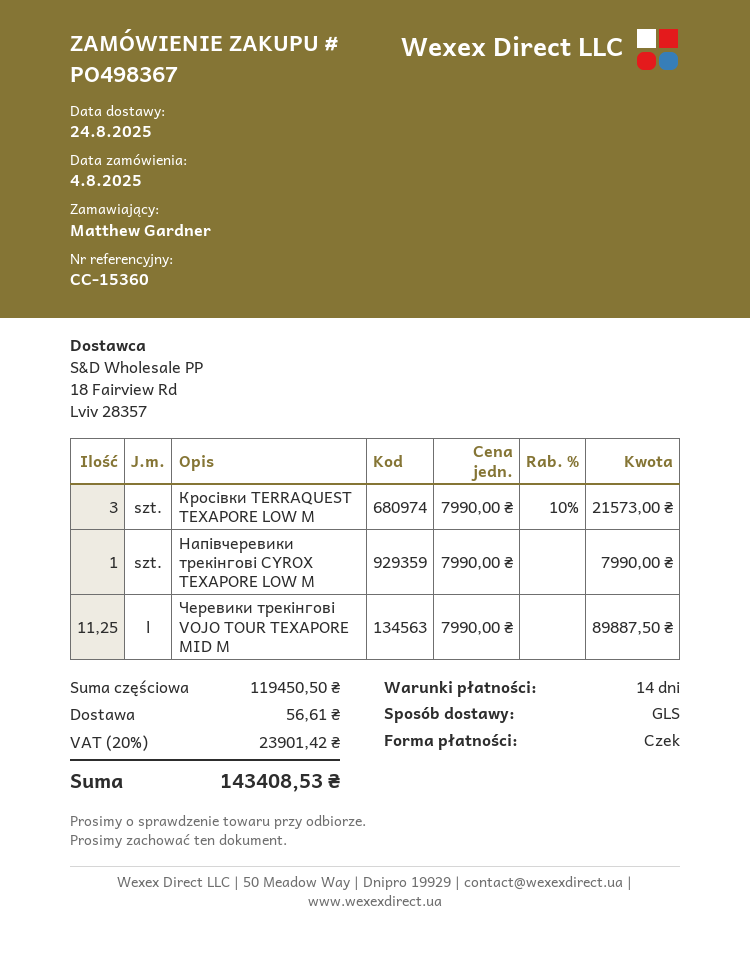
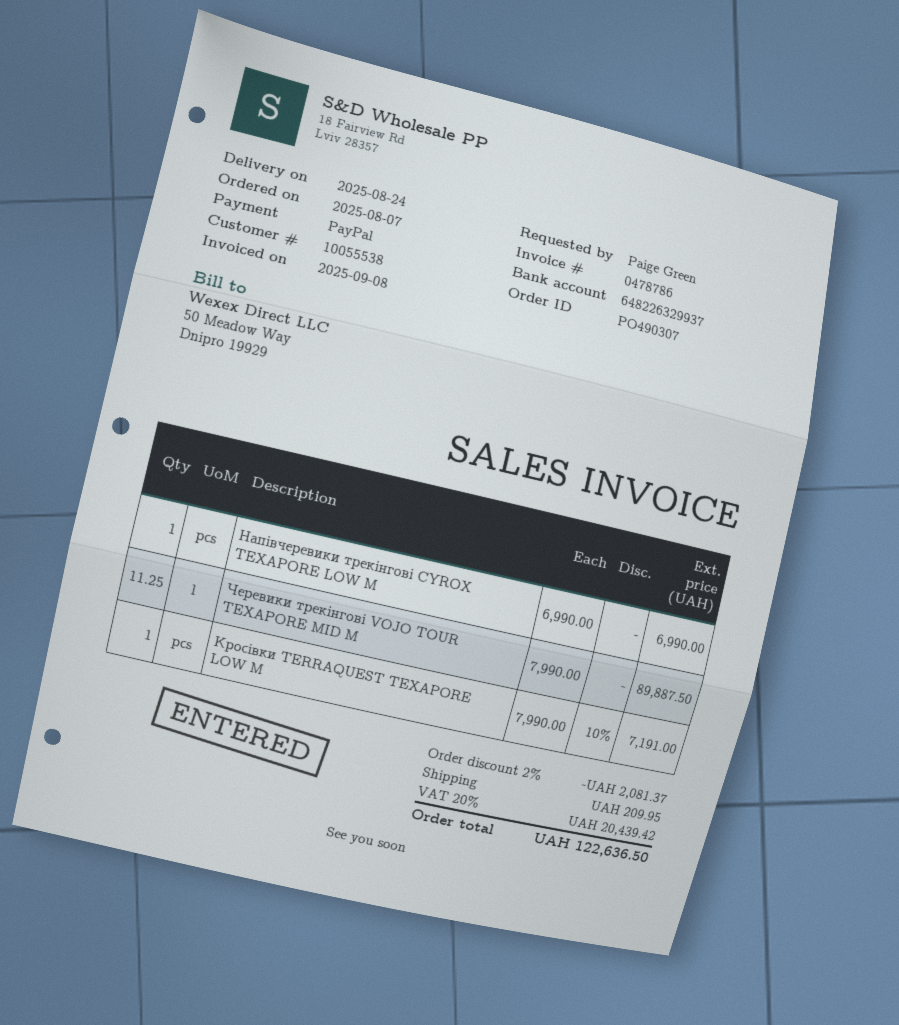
order number: PO498367 -> PO490307
order date: 2025-08-04 -> 2025-08-07
ordered by: Matthew Gardner -> Paige Green
payment method: cheque -> PayPal
Кросівки TERRAQUEST TEXAPORE LOW M: 3 x 7990.00 - 10% = 21573.00 -> 1 x 7990.00 - 10% = 7191.00
Напівчеревики трекінгові CYROX TEXAPORE LOW M: 1 x 7990.00 = 7990.00 -> 1 x 6990.00 = 6990.00
discount: none -> 2% = 2081.37
shipping: 56.61 -> 209.95
tax: 20% = 23901.42 -> 20% = 20439.42
total: 143408.53 -> 122636.50

